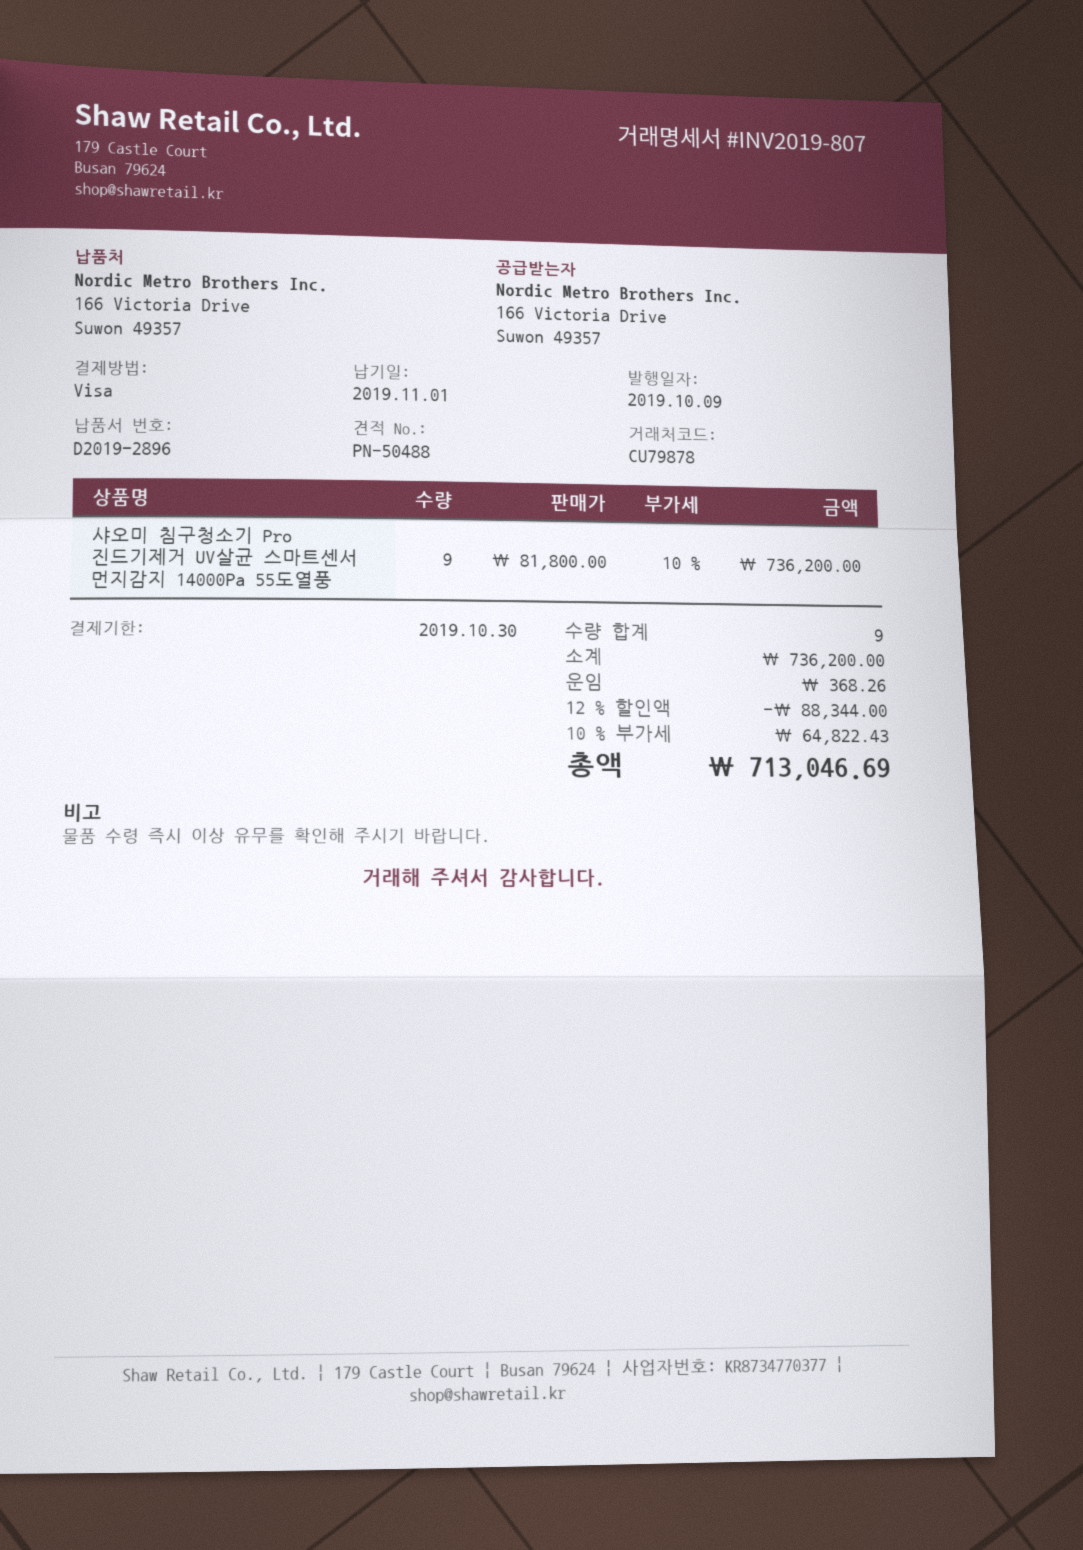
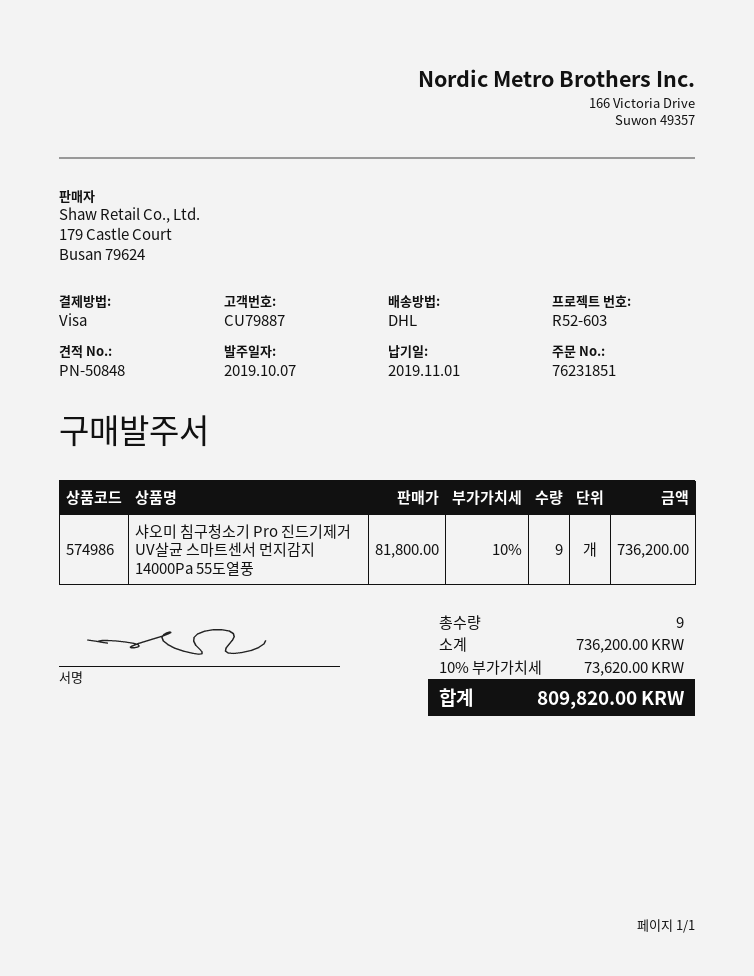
quote number: PN-50488 -> PN-50848
customer number: CU79878 -> CU79887
discount: 12% = 88344.00 -> none
shipping: 368.26 -> none
tax: 10% = 64822.43 -> 10% = 73620.00
total: 713046.69 -> 809820.00

